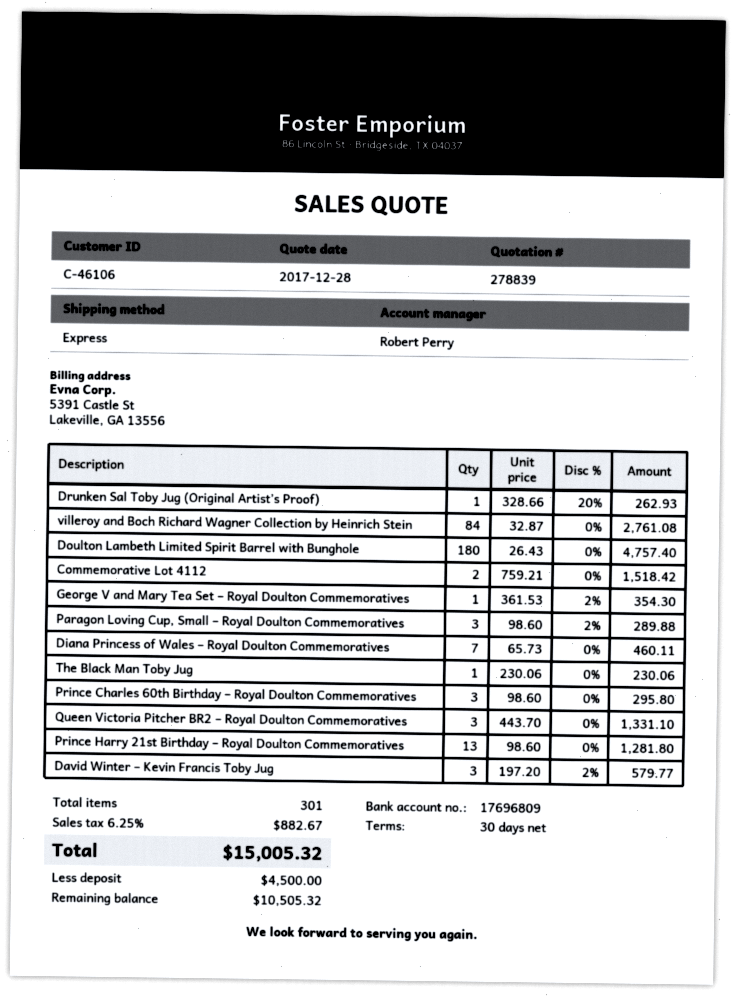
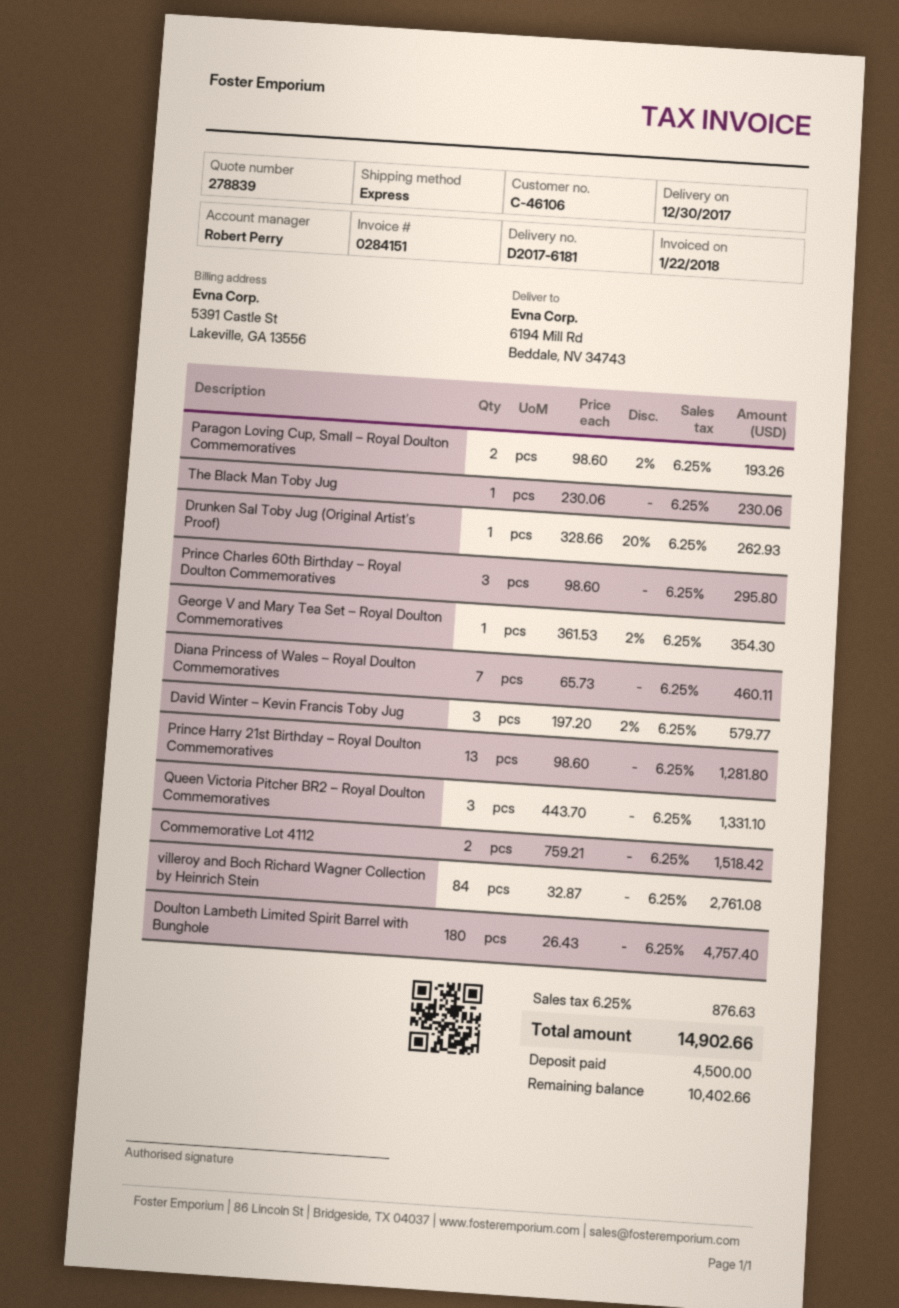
Paragon Loving Cup, Small – Royal Doulton Commemoratives: 3 x 98.60 - 2% = 289.88 -> 2 x 98.60 - 2% = 193.26
tax: 6.25% = 882.67 -> 6.25% = 876.63
total: 15005.32 -> 14902.66
balance: 10505.32 -> 10402.66

